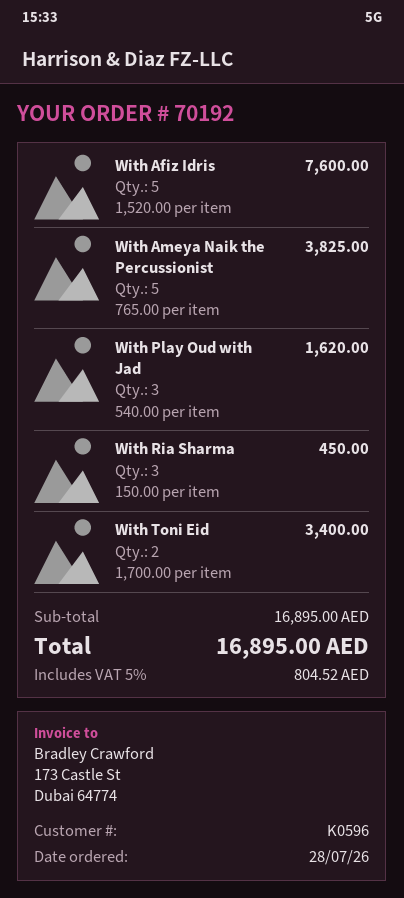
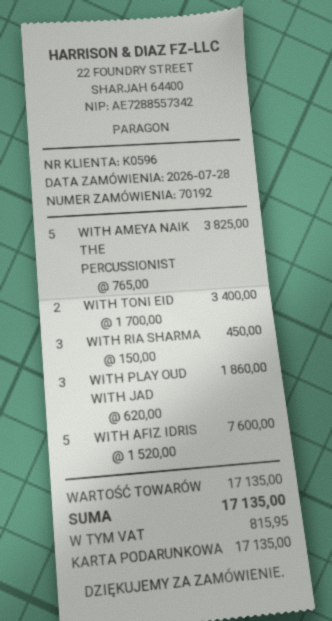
With Play Oud with Jad: 3 x 540.00 = 1620.00 -> 3 x 620.00 = 1860.00
subtotal: 16895.00 -> 17135.00
tax: 804.52 -> 815.95
total: 16895.00 -> 17135.00

